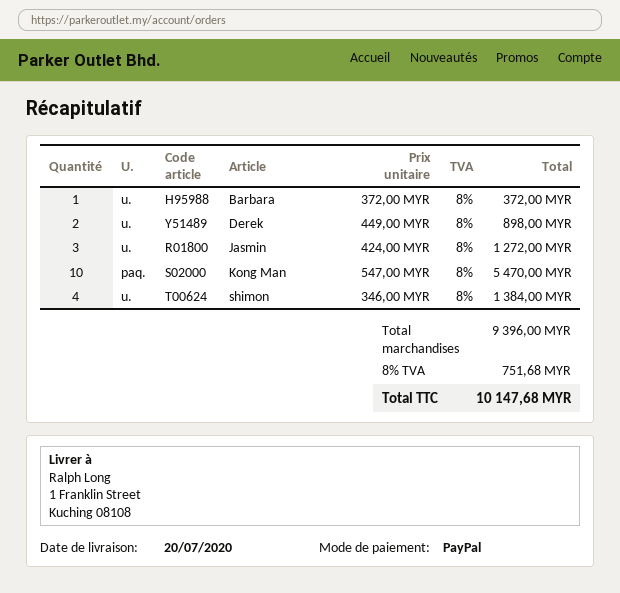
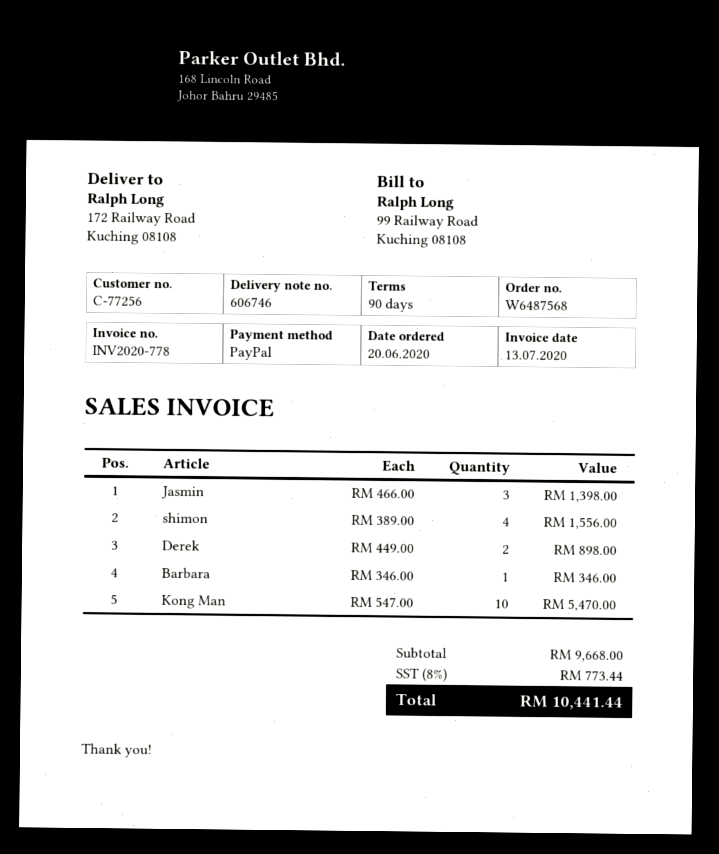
ship to: 1 Franklin Street, Kuching 08108 -> 172 Railway Road, Kuching 08108
Barbara: 1 x 372.00 = 372.00 -> 1 x 346.00 = 346.00
Jasmin: 3 x 424.00 = 1272.00 -> 3 x 466.00 = 1398.00
shimon: 4 x 346.00 = 1384.00 -> 4 x 389.00 = 1556.00
subtotal: 9396.00 -> 9668.00
tax: 8% = 751.68 -> 8% = 773.44
total: 10147.68 -> 10441.44

